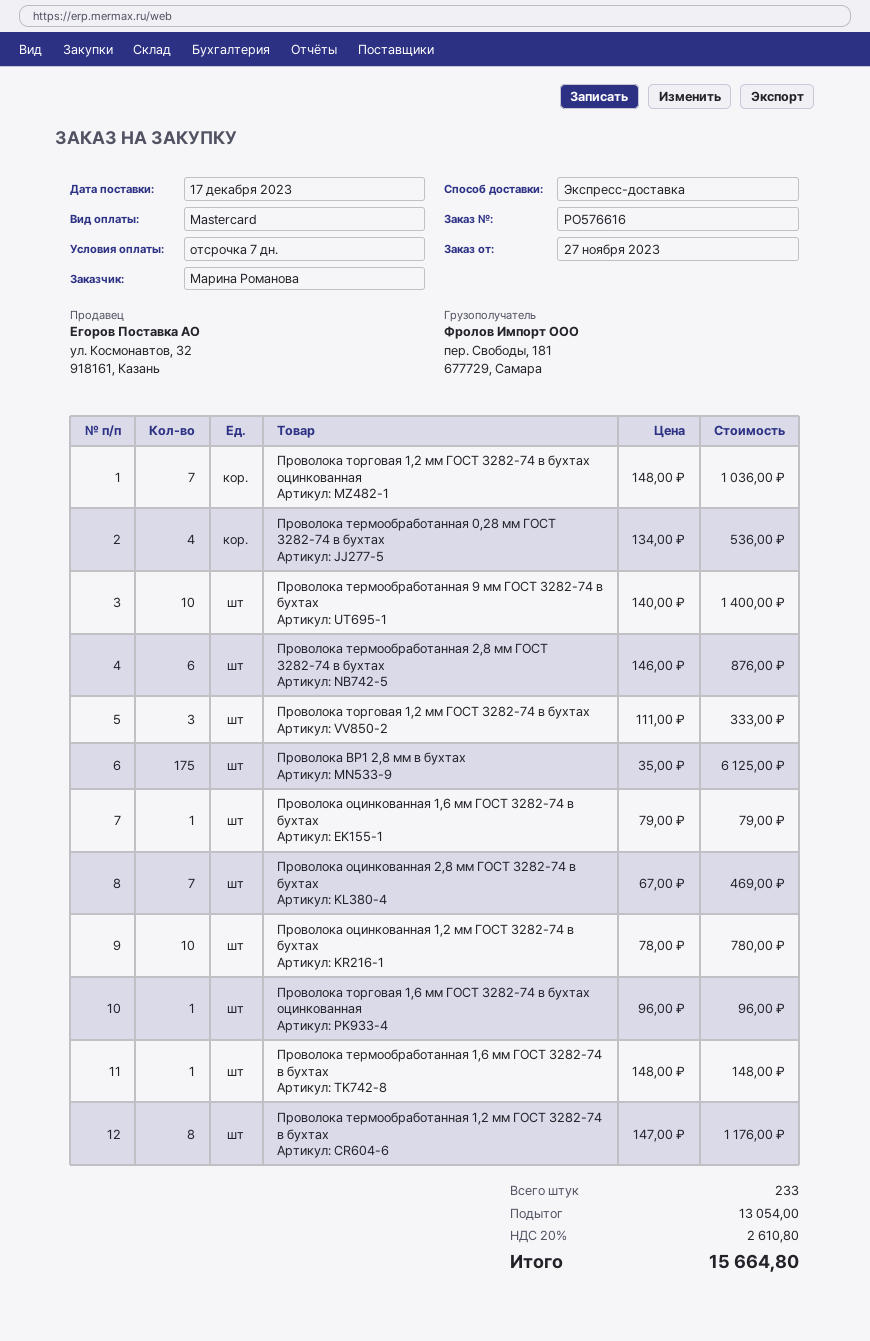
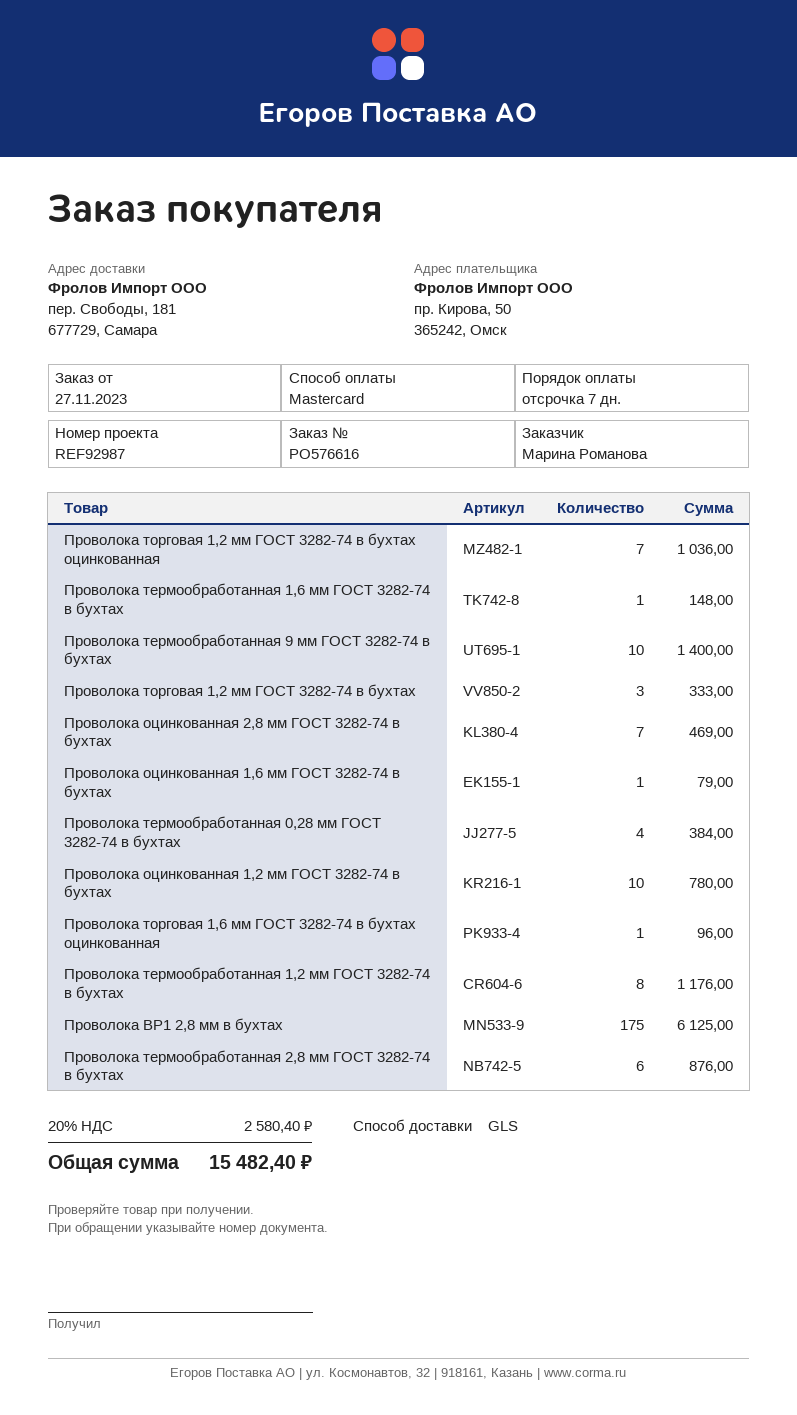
shipping method: express -> GLS
Проволока термообработанная 0,28 мм ГОСТ 3282-74 в бухтах: 4 for 536.00 -> 4 for 384.00
tax: 20% = 2610.80 -> 20% = 2580.40
total: 15664.80 -> 15482.40

